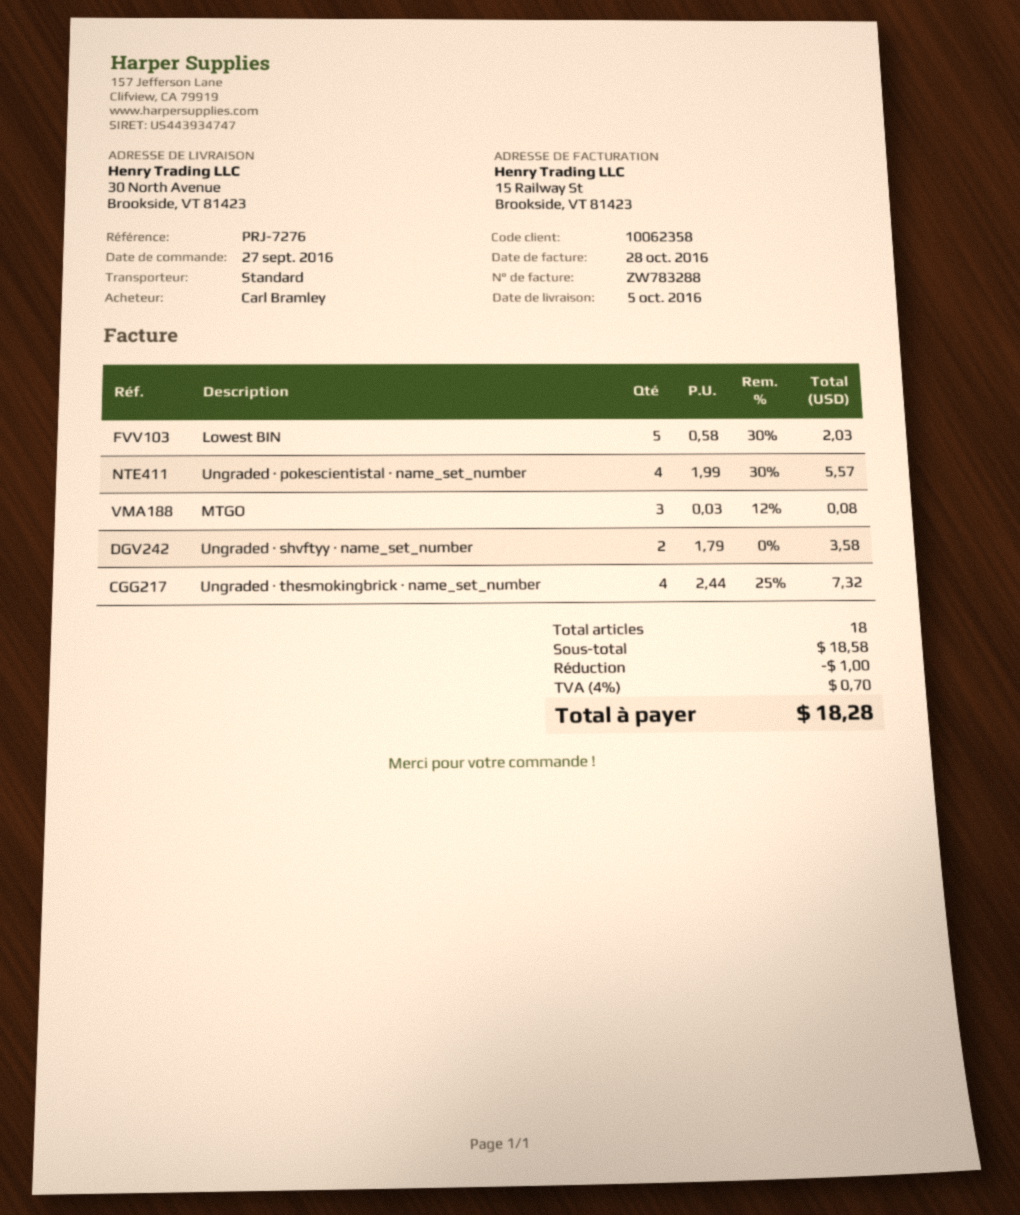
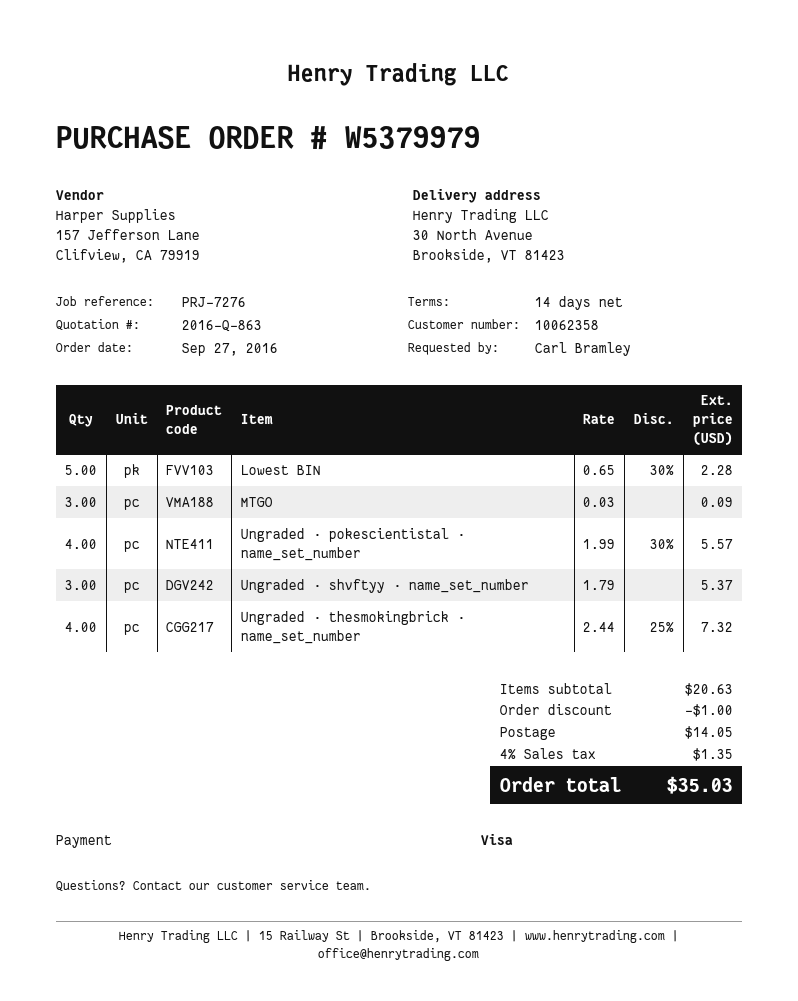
Lowest BIN: 5 x 0.58 - 30% = 2.03 -> 5 x 0.65 - 30% = 2.28
MTGO: 3 x 0.03 - 12% = 0.08 -> 3 x 0.03 = 0.09
Ungraded · shvftyy · name_set_number: 2 x 1.79 = 3.58 -> 3 x 1.79 = 5.37
subtotal: 18.58 -> 20.63
shipping: none -> 14.05
tax: 4% = 0.70 -> 4% = 1.35
total: 18.28 -> 35.03

